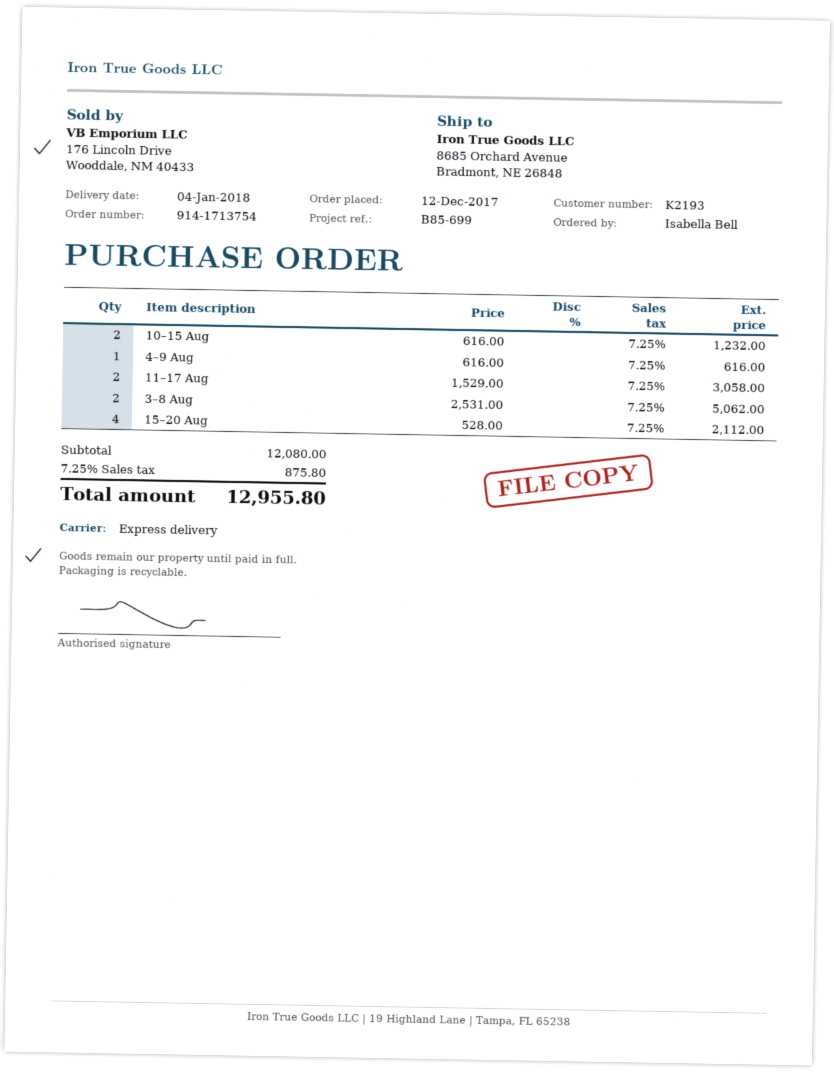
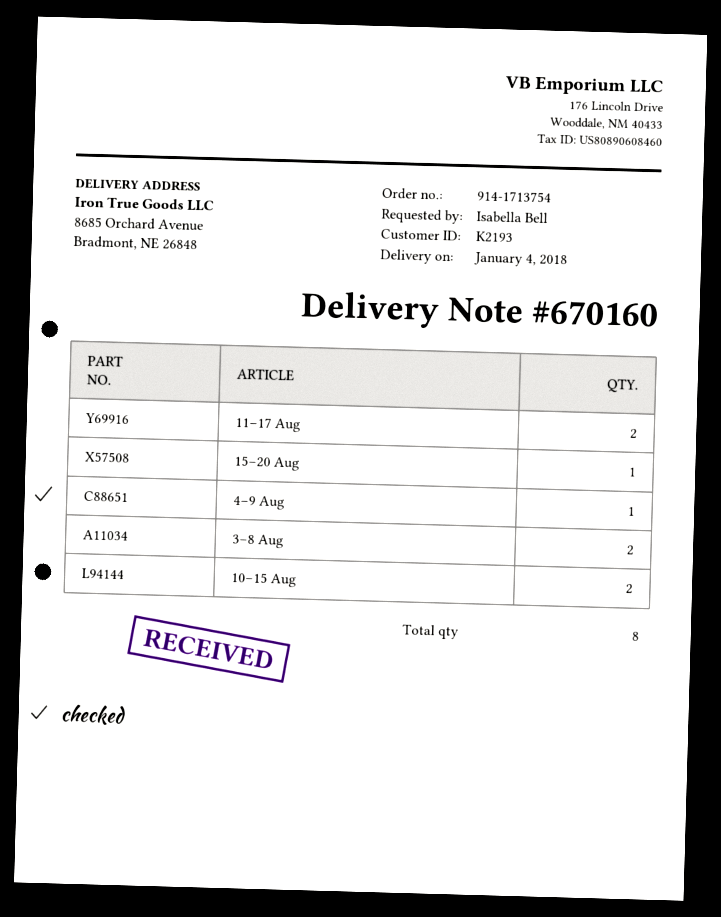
15–20 Aug: 4 -> 1

